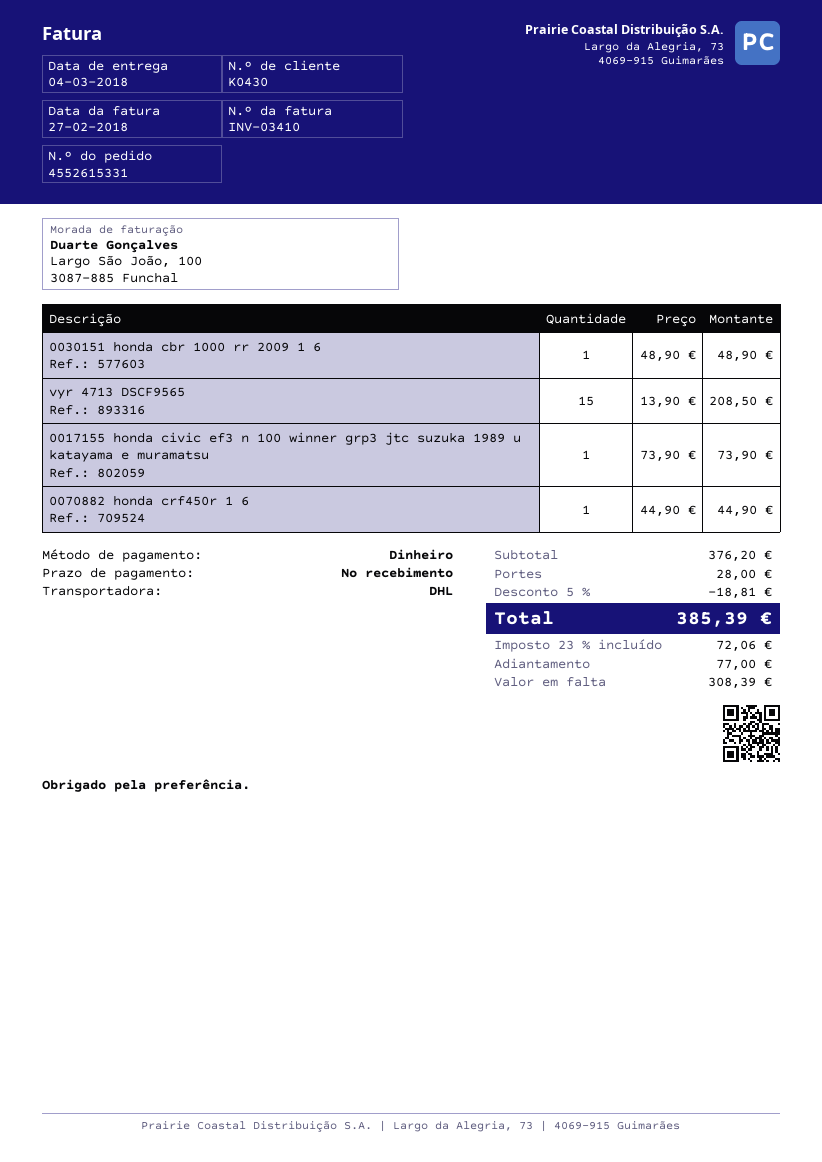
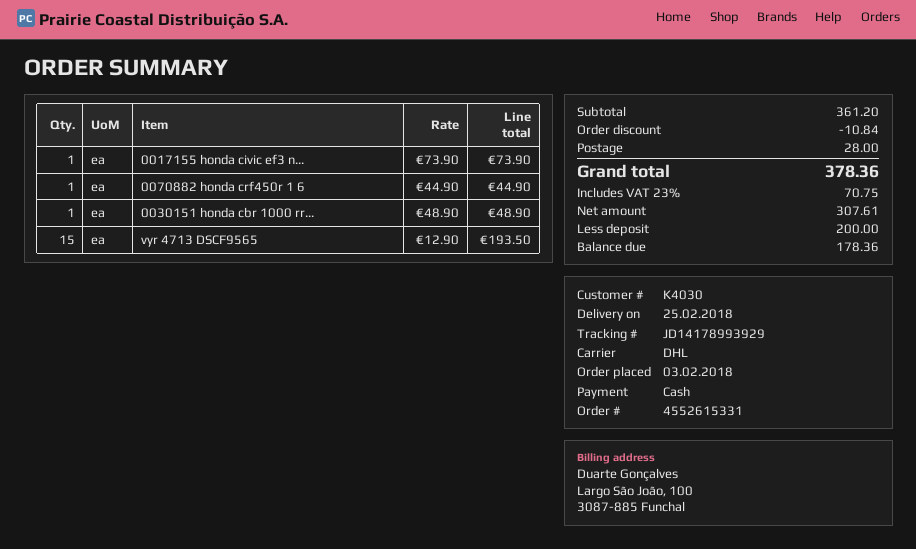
delivery date: 2018-03-04 -> 2018-02-25
customer number: K0430 -> K4030
vyr 4713 DSCF9565: 15 x 13.90 = 208.50 -> 15 x 12.90 = 193.50
subtotal: 376.20 -> 361.20
discount: 18.81 -> 10.84
tax: 23% = 72.06 -> 23% = 70.75
total: 385.39 -> 378.36
deposit: 77.00 -> 200.00
balance: 308.39 -> 178.36

